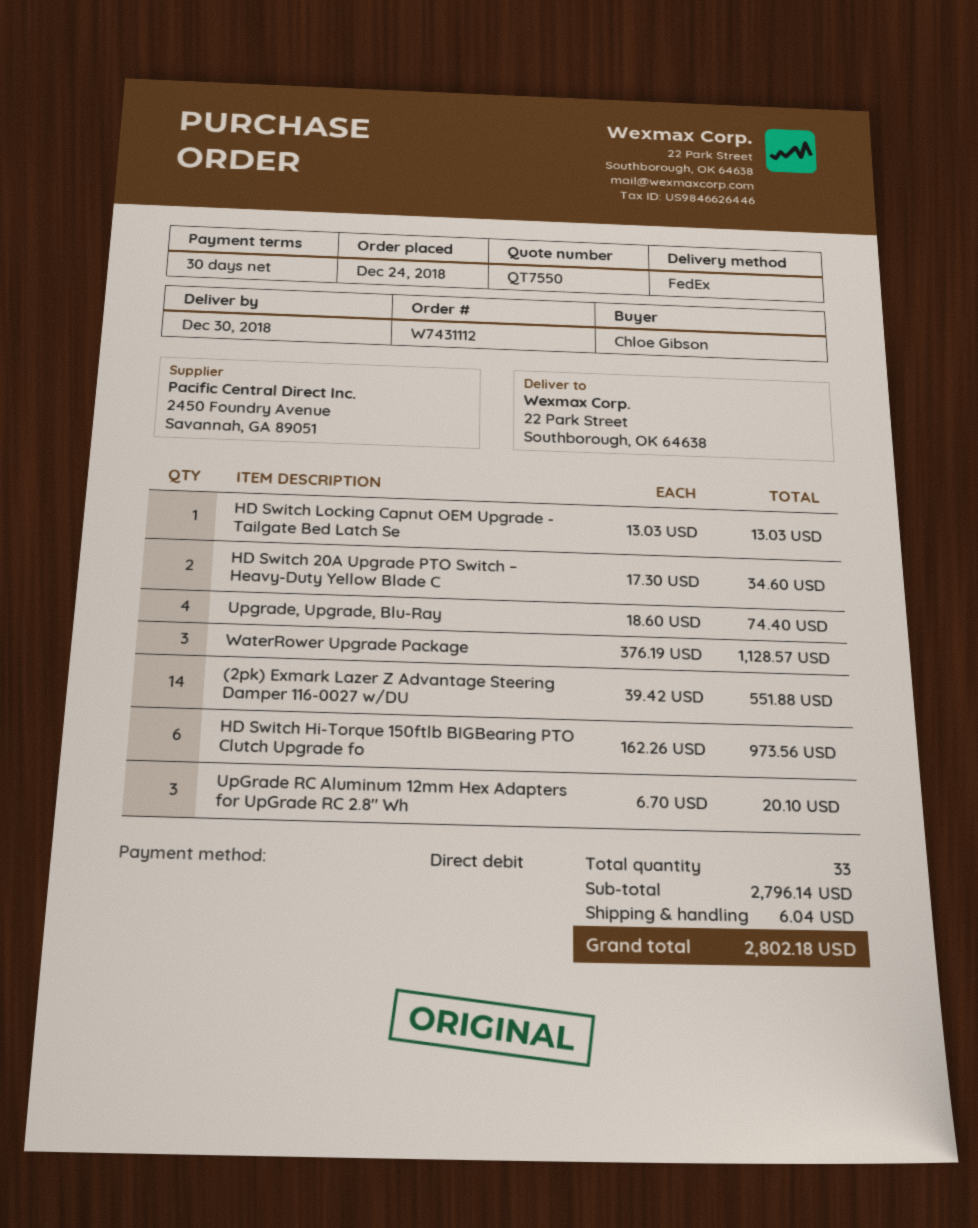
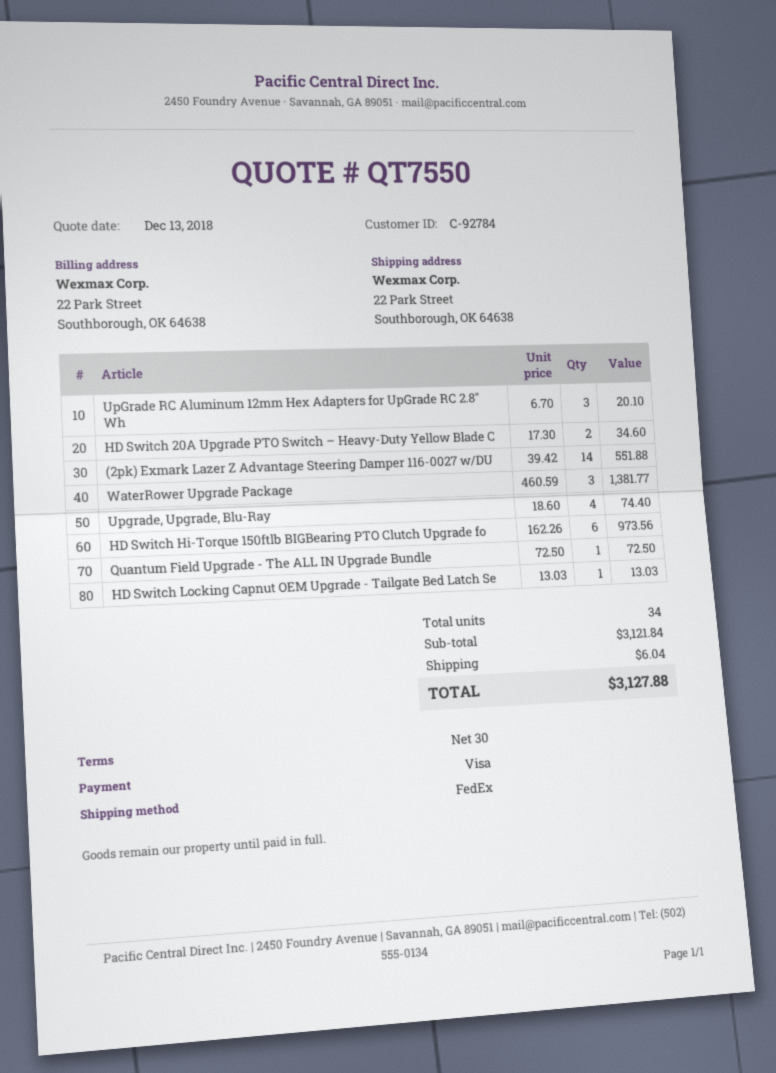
payment method: direct debit -> Visa
WaterRower Upgrade Package: 3 x 376.19 = 1128.57 -> 3 x 460.59 = 1381.77
Quantum Field Upgrade - The ALL IN Upgrade Bundle: none -> 1 x 72.50 = 72.50
total quantity: 33 -> 34
subtotal: 2796.14 -> 3121.84
total: 2802.18 -> 3127.88

